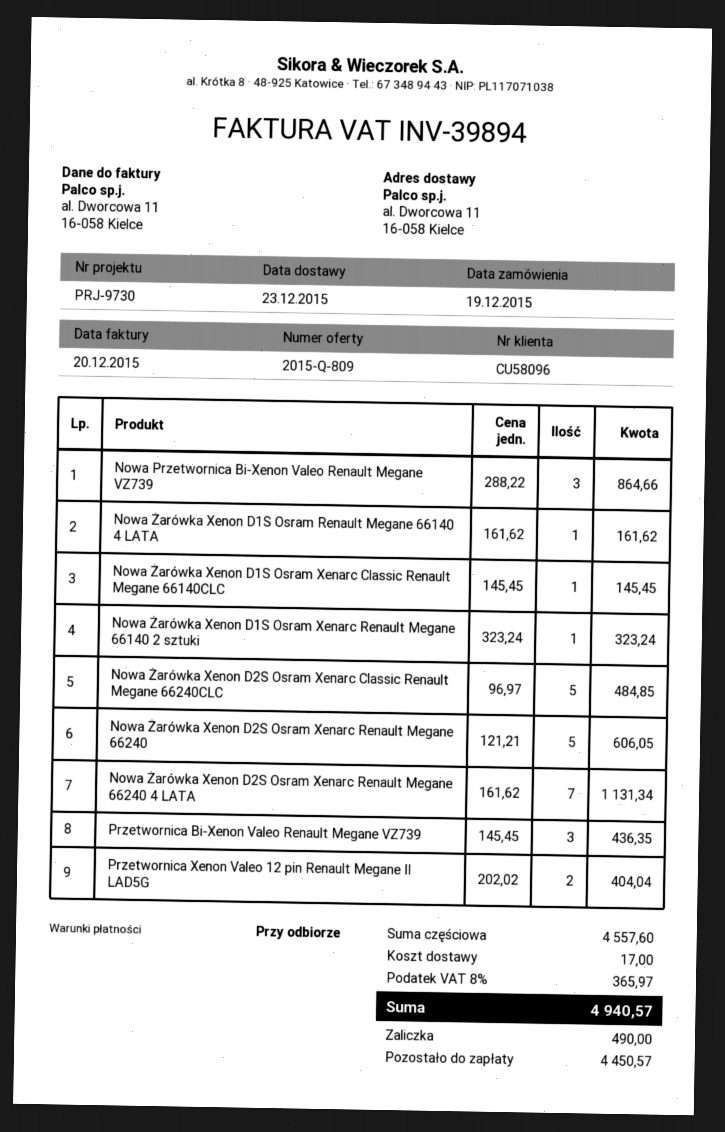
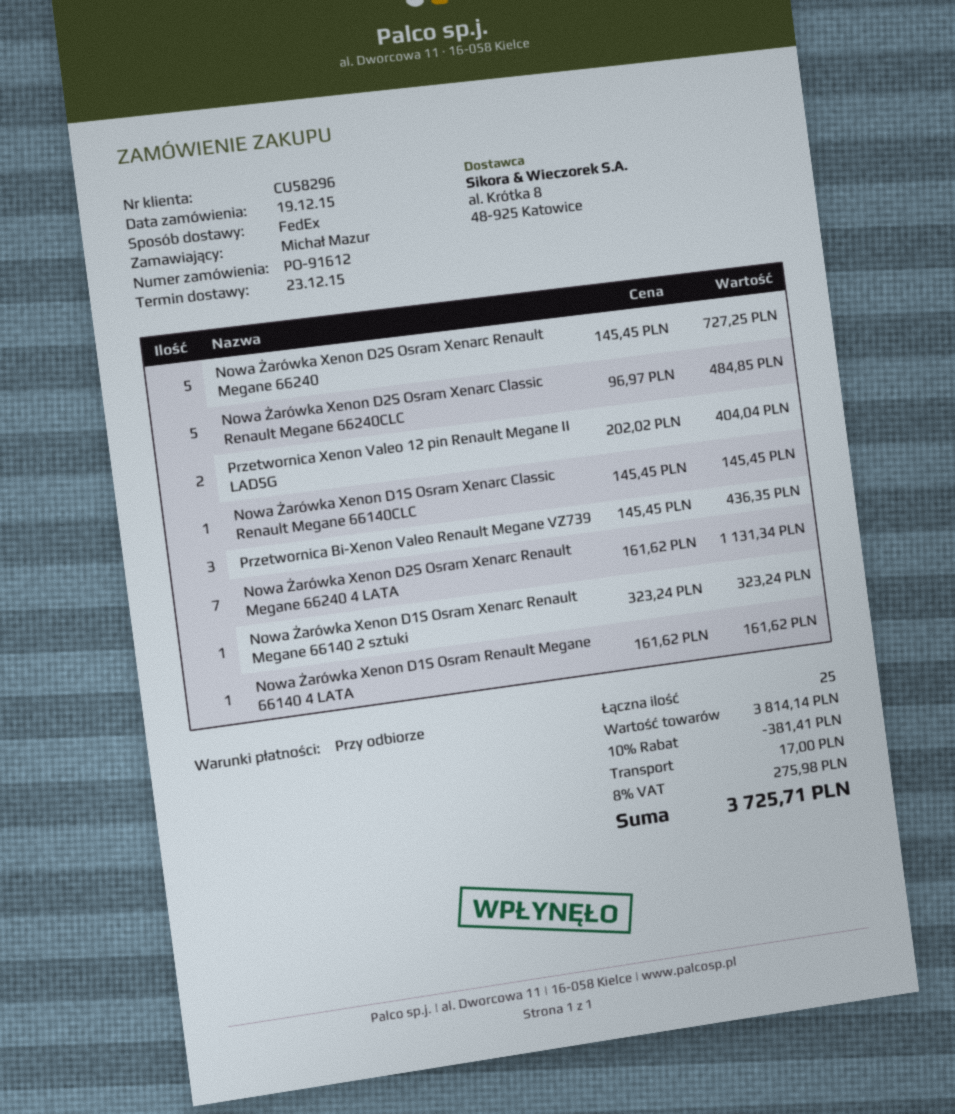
customer number: CU58096 -> CU58296
Nowa Przetwornica Bi-Xenon Valeo Renault Megane VZ739: 3 x 288.22 = 864.66 -> none
Nowa Żarówka Xenon D2S Osram Xenarc Renault Megane 66240: 5 x 121.21 = 606.05 -> 5 x 145.45 = 727.25
subtotal: 4557.60 -> 3814.14
discount: none -> 10% = 381.41
tax: 8% = 365.97 -> 8% = 275.98
total: 4940.57 -> 3725.71

